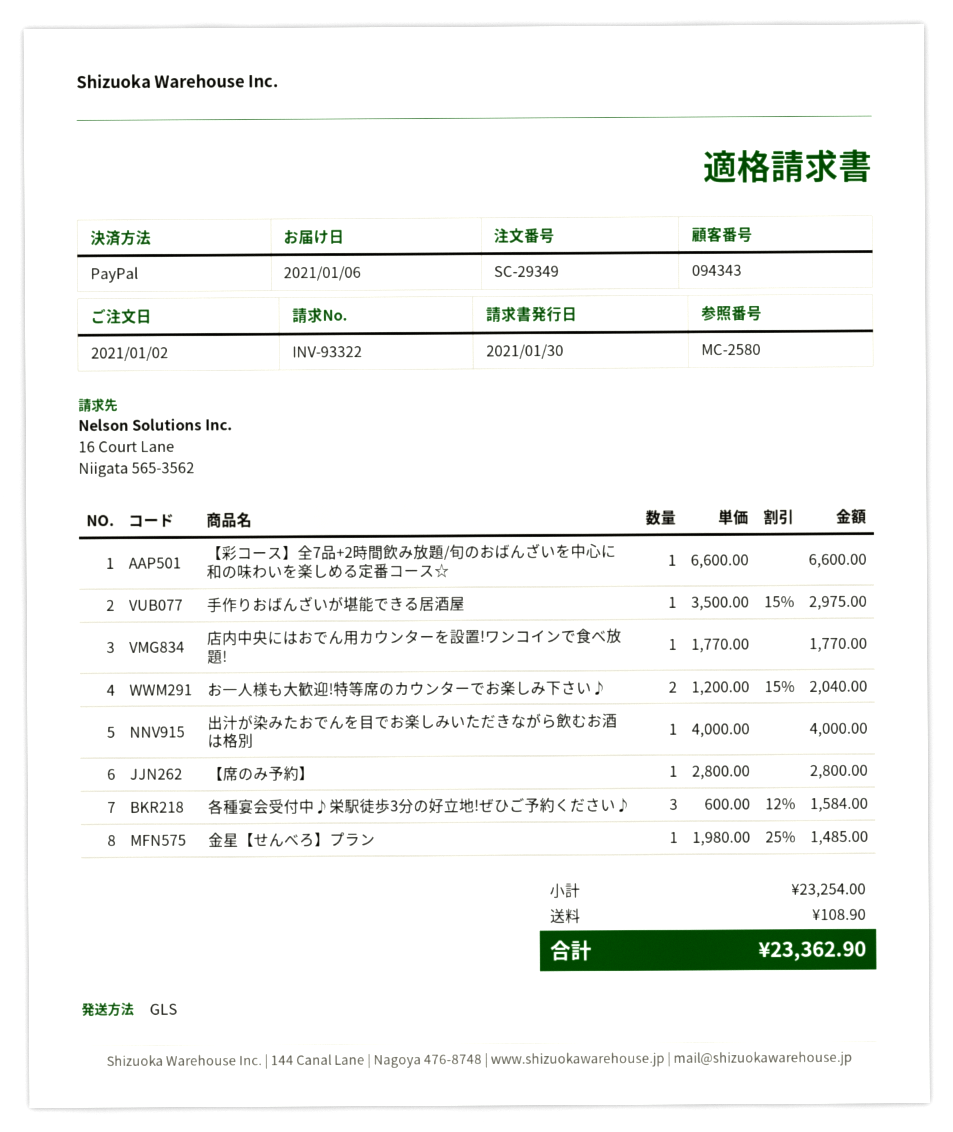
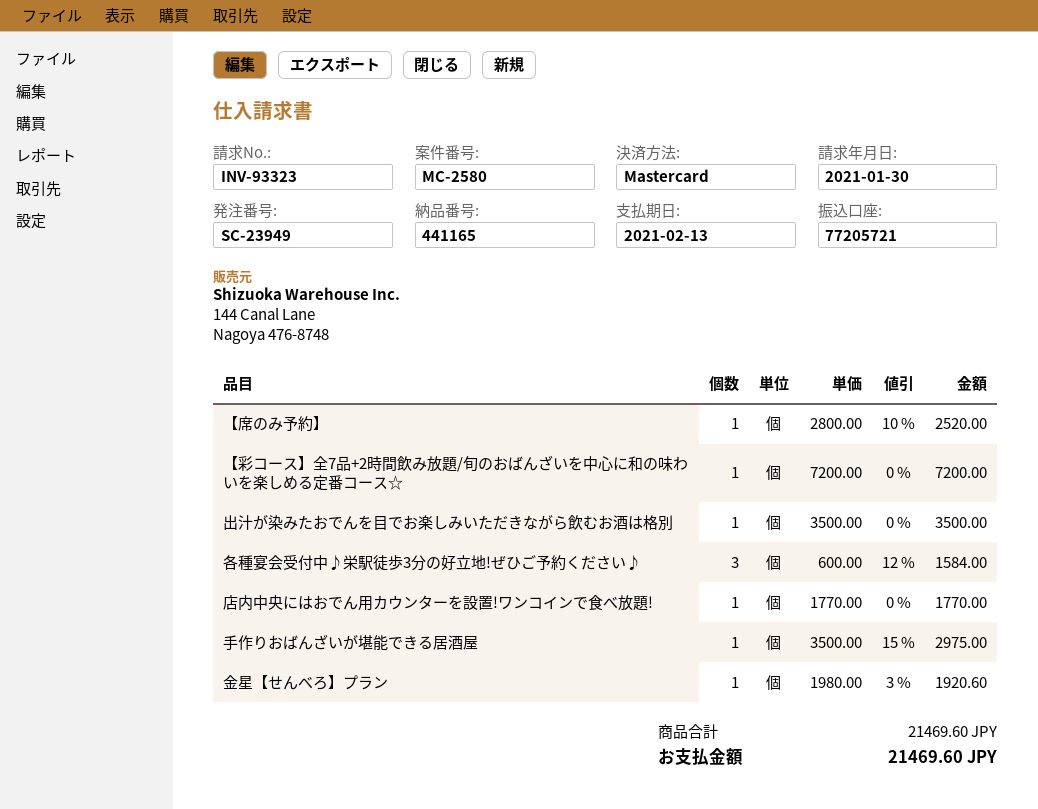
order number: SC-29349 -> SC-23949
invoice number: INV-93322 -> INV-93323
payment method: PayPal -> Mastercard
【彩コース】全7品+2時間飲み放題/旬のおばんざいを中心に和の味わいを楽しめる定番コース☆: 1 x 6600.00 = 6600.00 -> 1 x 7200.00 = 7200.00
お一人様も大歓迎!特等席のカウンターでお楽しみ下さい♪: 2 x 1200.00 - 15% = 2040.00 -> none
出汁が染みたおでんを目でお楽しみいただきながら飲むお酒は格別: 1 x 4000.00 = 4000.00 -> 1 x 3500.00 = 3500.00
【席のみ予約】: 1 x 2800.00 = 2800.00 -> 1 x 2800.00 - 10% = 2520.00
金星【せんべろ】プラン: 1 x 1980.00 - 25% = 1485.00 -> 1 x 1980.00 - 3% = 1920.60
subtotal: 23254.00 -> 21469.60
shipping: 108.90 -> none
total: 23362.90 -> 21469.60

